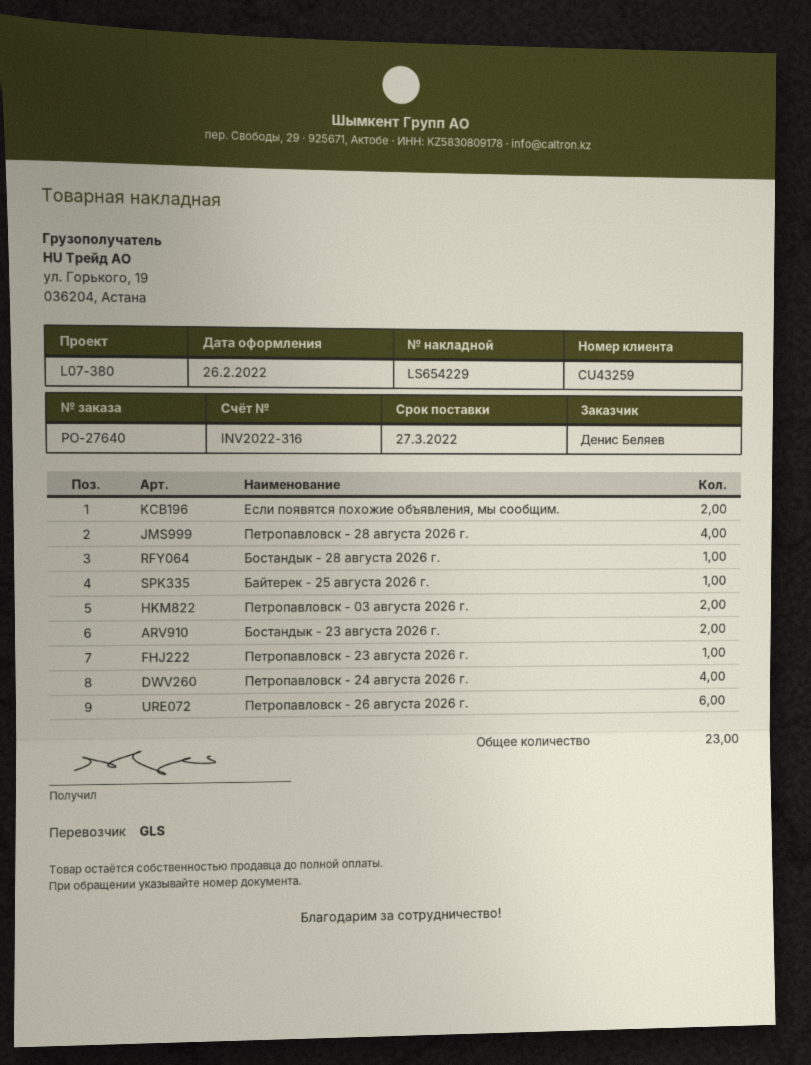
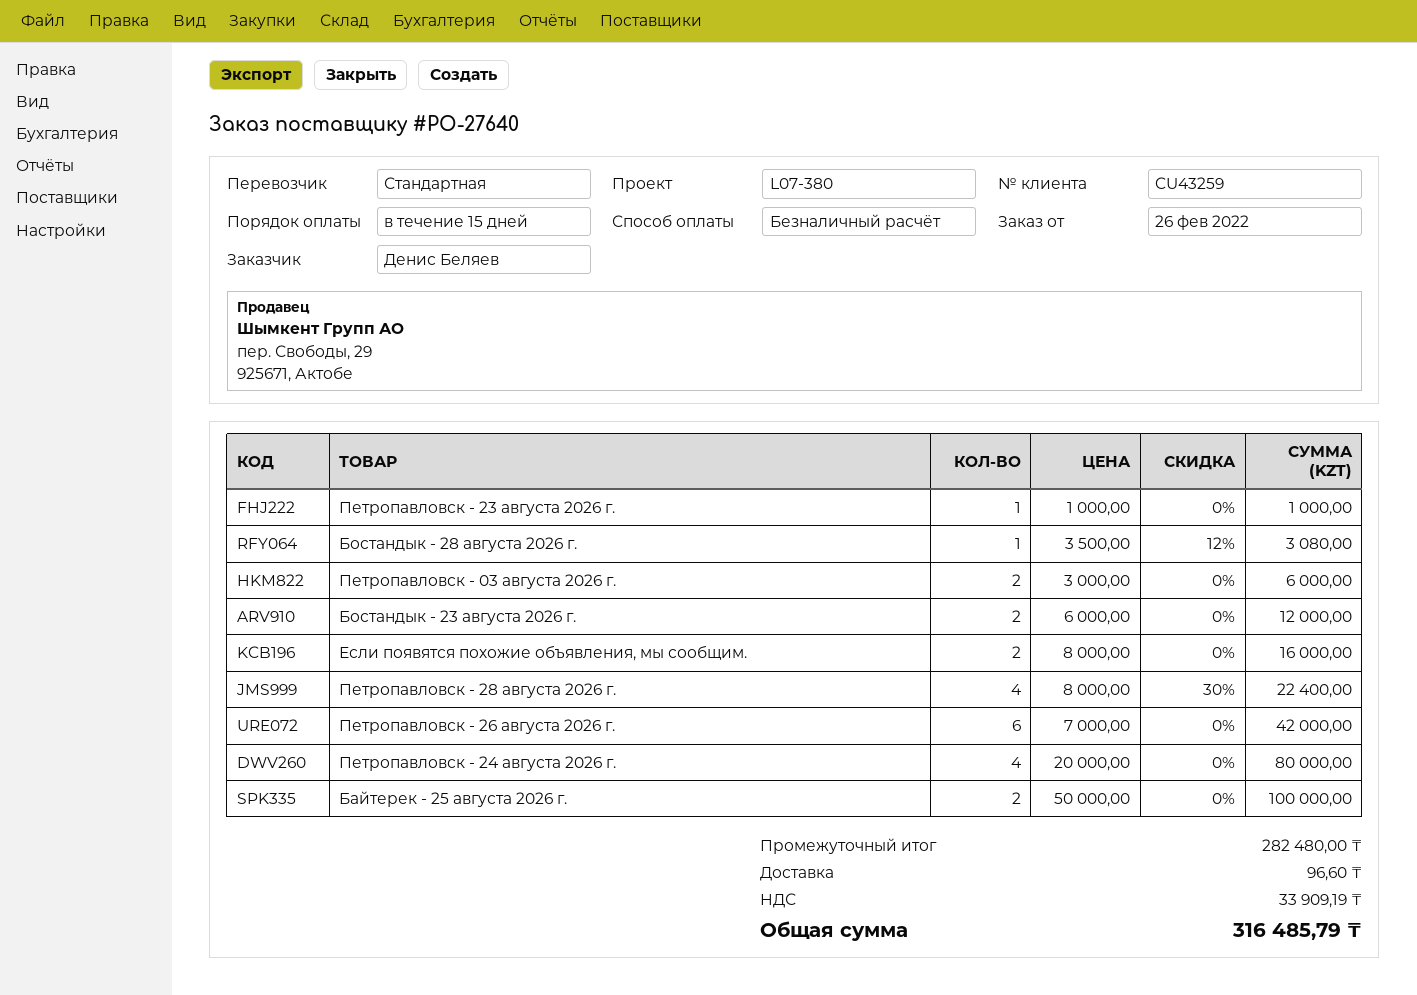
shipping method: GLS -> standard
Байтерек - 25 августа 2026 г.: 1 -> 2

